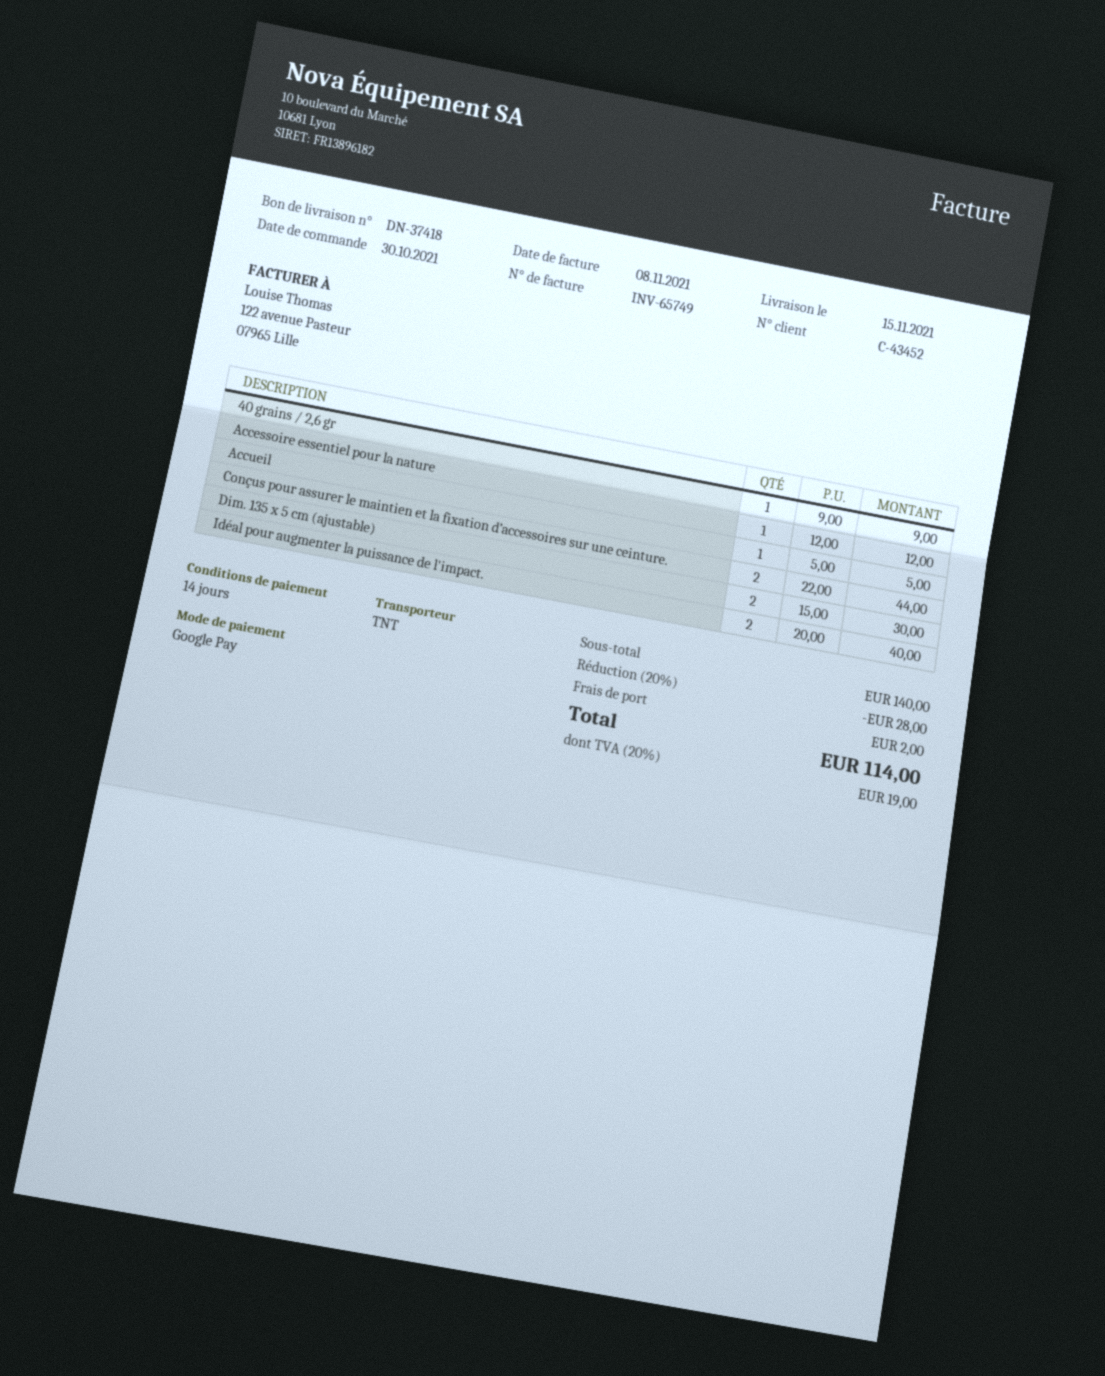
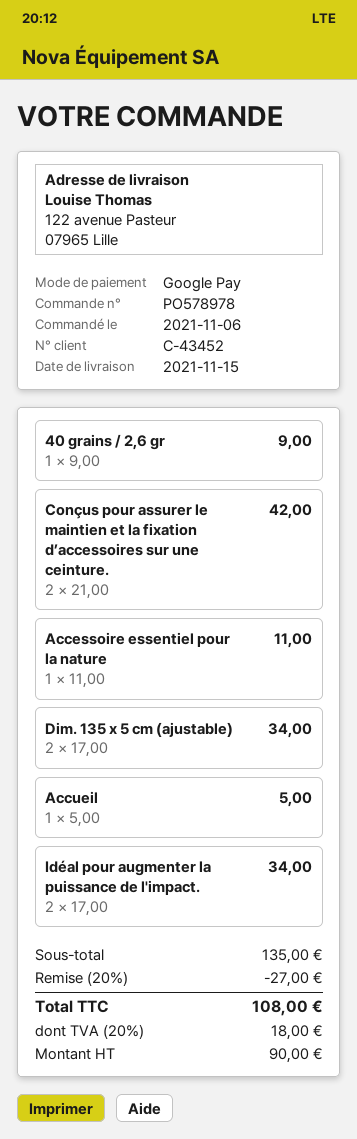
order date: 2021-10-30 -> 2021-11-06
Accessoire essentiel pour la nature: 1 x 12.00 = 12.00 -> 1 x 11.00 = 11.00
Conçus pour assurer le maintien et la fixation d’accessoires sur une ceinture.: 2 x 22.00 = 44.00 -> 2 x 21.00 = 42.00
Dim. 135 x 5 cm (ajustable): 2 x 15.00 = 30.00 -> 2 x 17.00 = 34.00
Idéal pour augmenter la puissance de l'impact.: 2 x 20.00 = 40.00 -> 2 x 17.00 = 34.00
subtotal: 140.00 -> 135.00
discount: 20% = 28.00 -> 20% = 27.00
shipping: 2.00 -> none
tax: 20% = 19.00 -> 20% = 18.00
total: 114.00 -> 108.00

